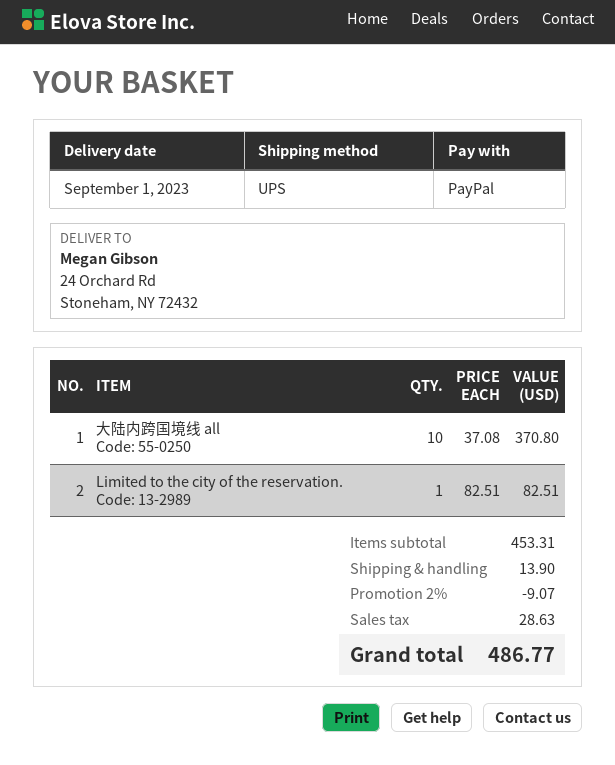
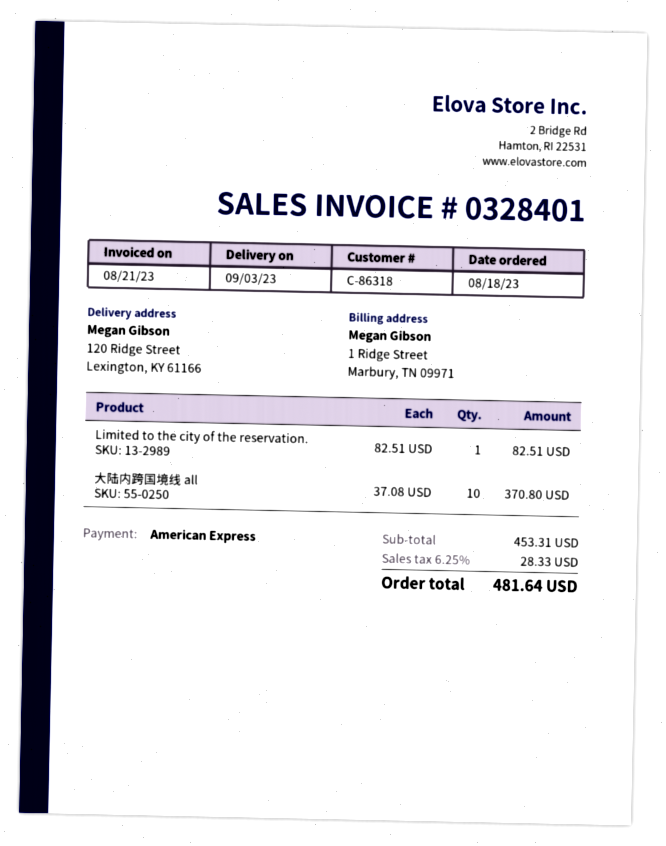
delivery date: 2023-09-01 -> 2023-09-03
payment method: PayPal -> American Express
ship to: 24 Orchard Rd, Stoneham, NY 72432 -> 120 Ridge Street, Lexington, KY 61166
discount: 2% = 9.07 -> none
shipping: 13.90 -> none
tax: 28.63 -> 28.33
total: 486.77 -> 481.64

